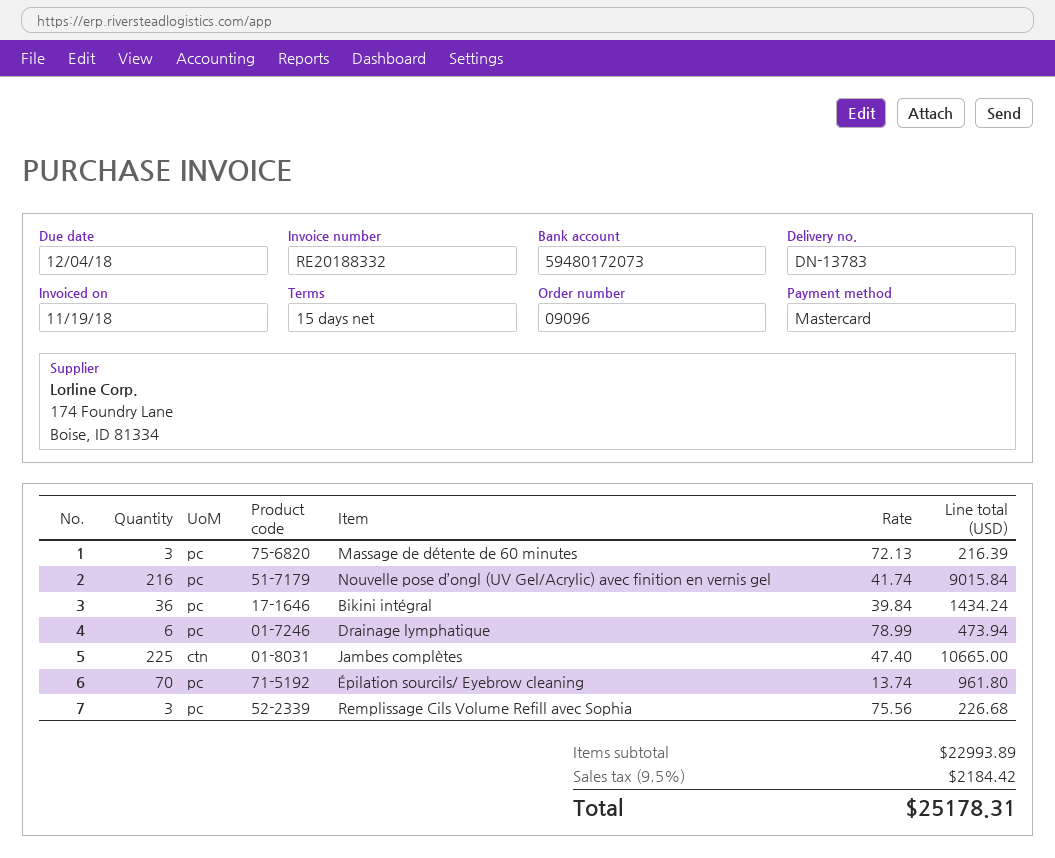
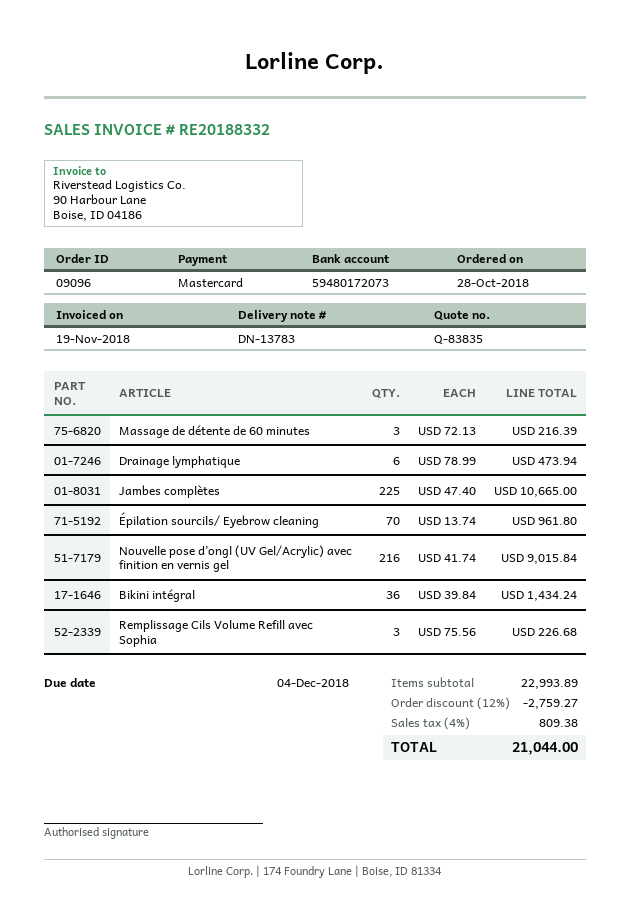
discount: none -> 12% = 2759.27
tax: 9.5% = 2184.42 -> 4% = 809.38
total: 25178.31 -> 21044.00

